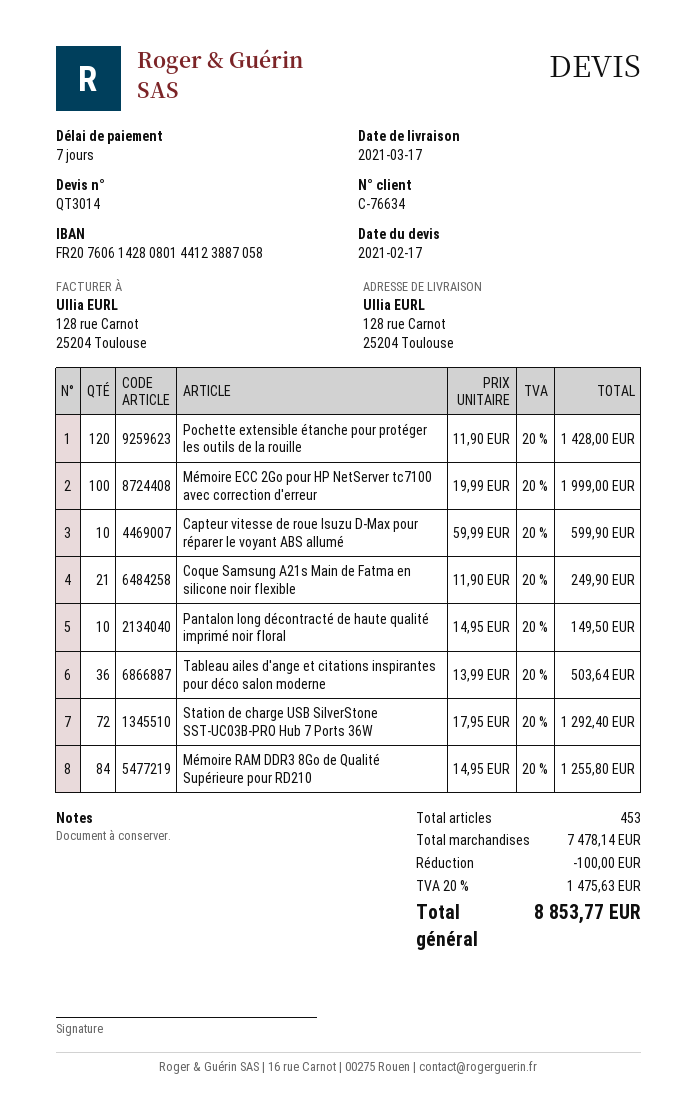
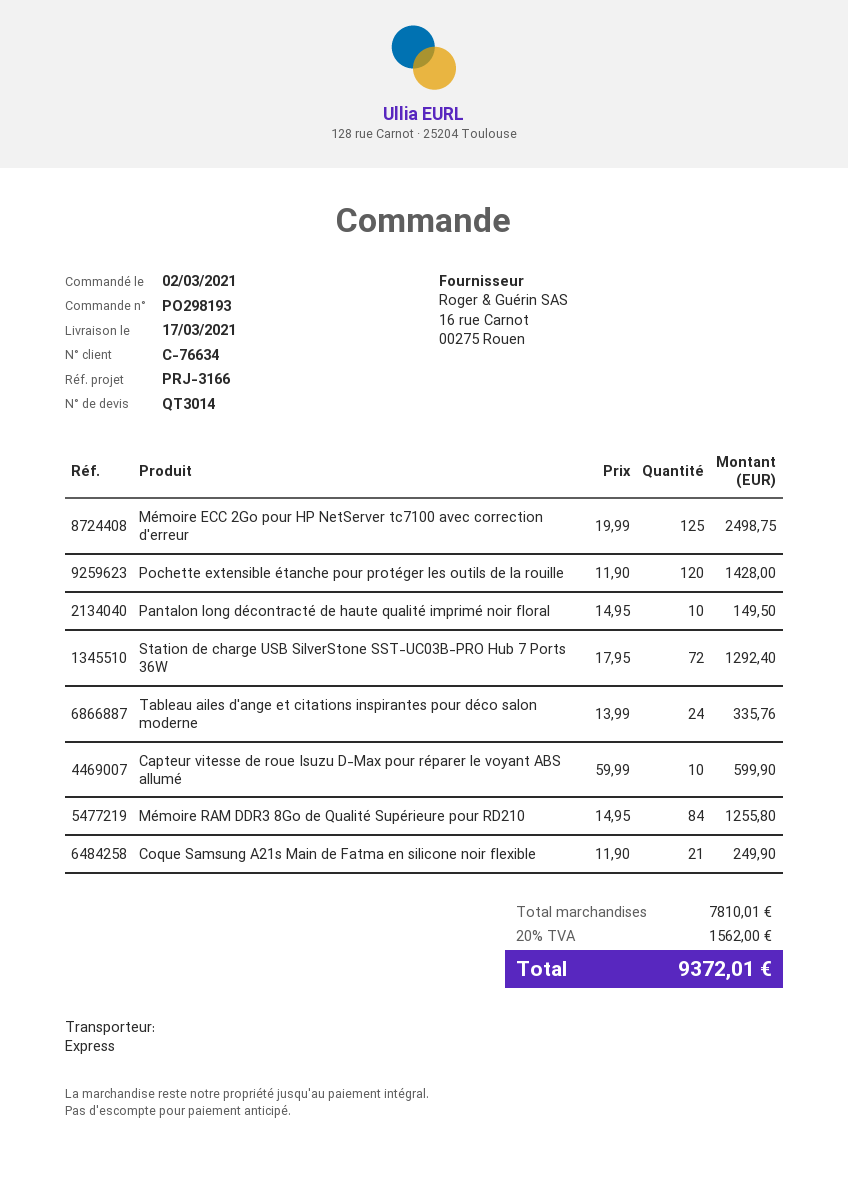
Mémoire ECC 2Go pour HP NetServer tc7100 avec correction d'erreur: 100 x 19.99 = 1999.00 -> 125 x 19.99 = 2498.75
Tableau ailes d'ange et citations inspirantes pour déco salon moderne: 36 x 13.99 = 503.64 -> 24 x 13.99 = 335.76
subtotal: 7478.14 -> 7810.01
discount: 100.00 -> none
tax: 20% = 1475.63 -> 20% = 1562.00
total: 8853.77 -> 9372.01

